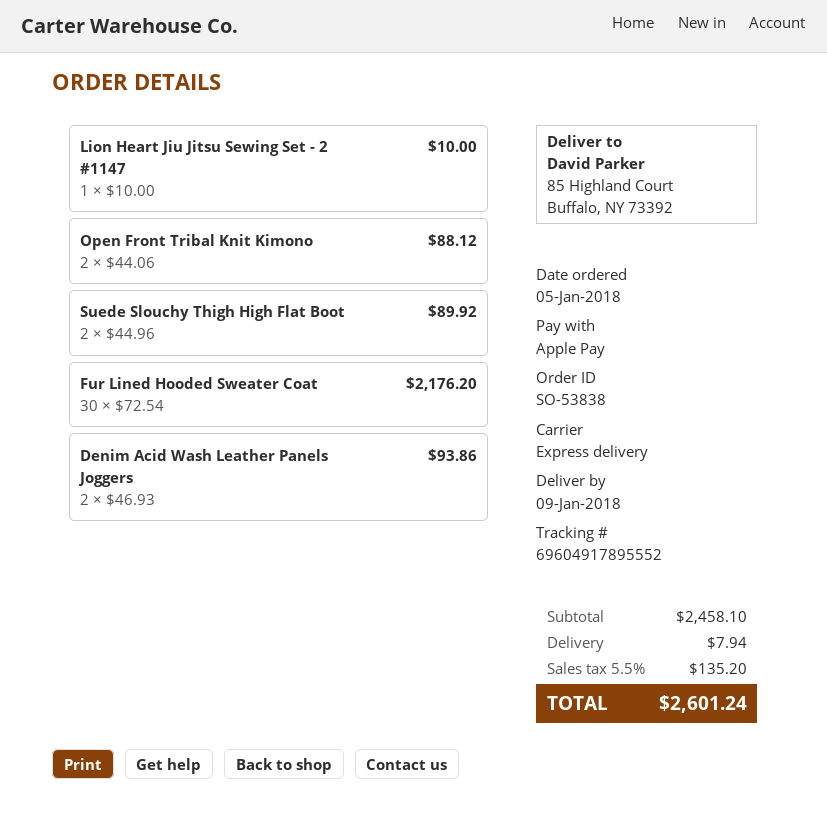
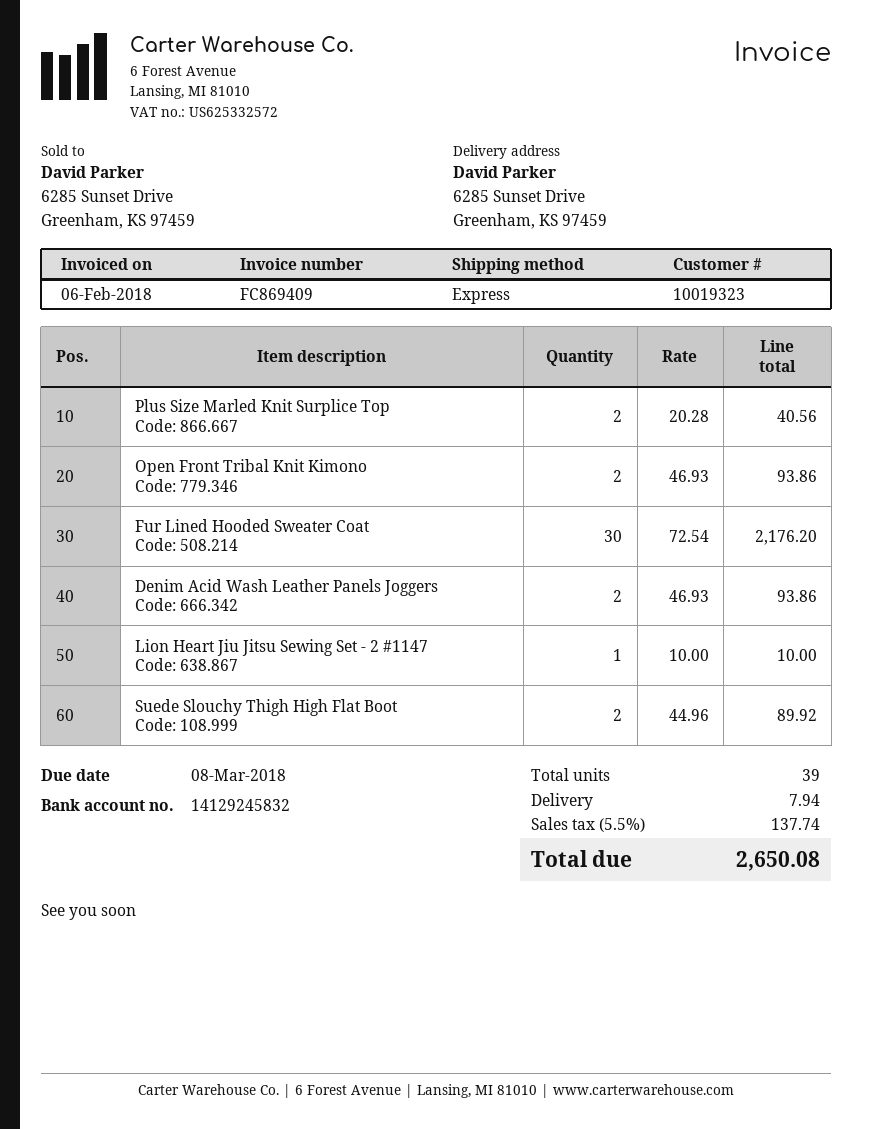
ship to: 85 Highland Court, Buffalo, NY 73392 -> 6285 Sunset Drive, Greenham, KS 97459
Open Front Tribal Knit Kimono: 2 x 44.06 = 88.12 -> 2 x 46.93 = 93.86
Plus Size Marled Knit Surplice Top: none -> 2 x 20.28 = 40.56
tax: 5.5% = 135.20 -> 5.5% = 137.74
total: 2601.24 -> 2650.08

